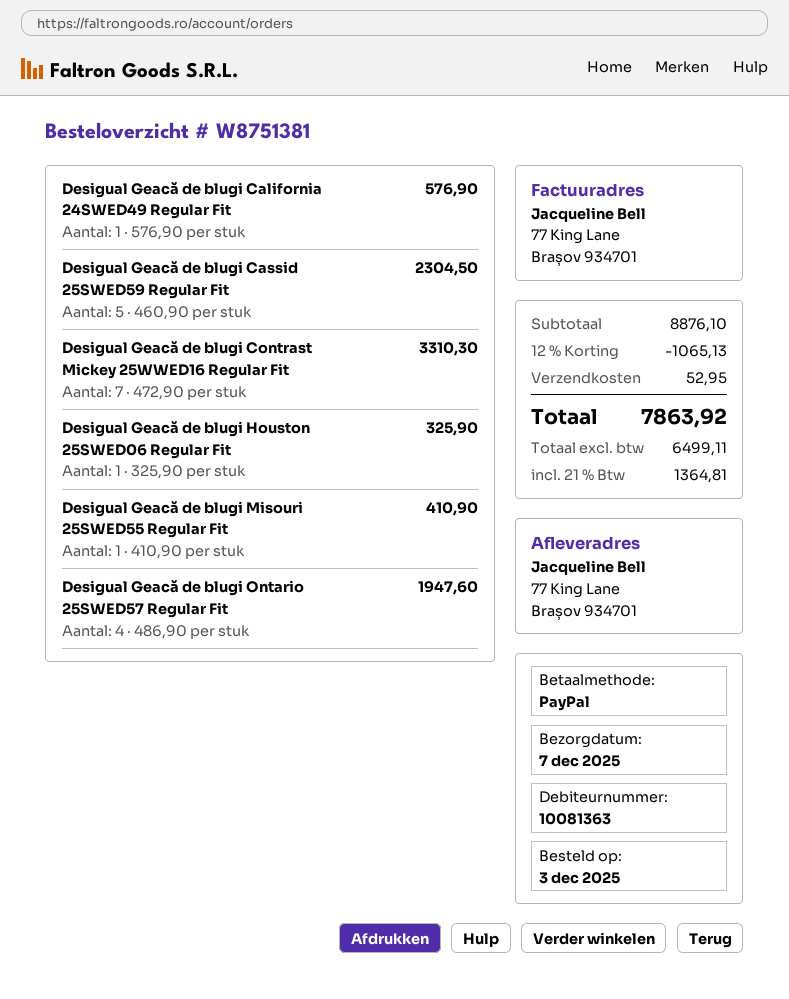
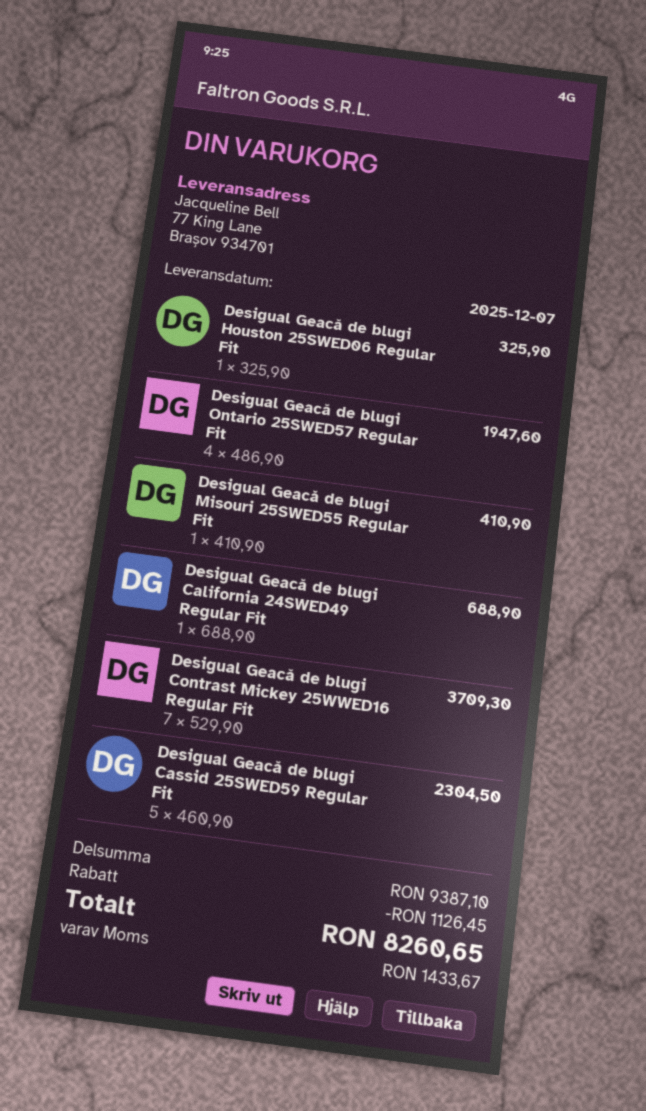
Desigual Geacă de blugi California 24SWED49 Regular Fit: 1 x 576.90 = 576.90 -> 1 x 688.90 = 688.90
Desigual Geacă de blugi Contrast Mickey 25WWED16 Regular Fit: 7 x 472.90 = 3310.30 -> 7 x 529.90 = 3709.30
subtotal: 8876.10 -> 9387.10
discount: 1065.13 -> 1126.45
shipping: 52.95 -> none
tax: 1364.81 -> 1433.67
total: 7863.92 -> 8260.65

